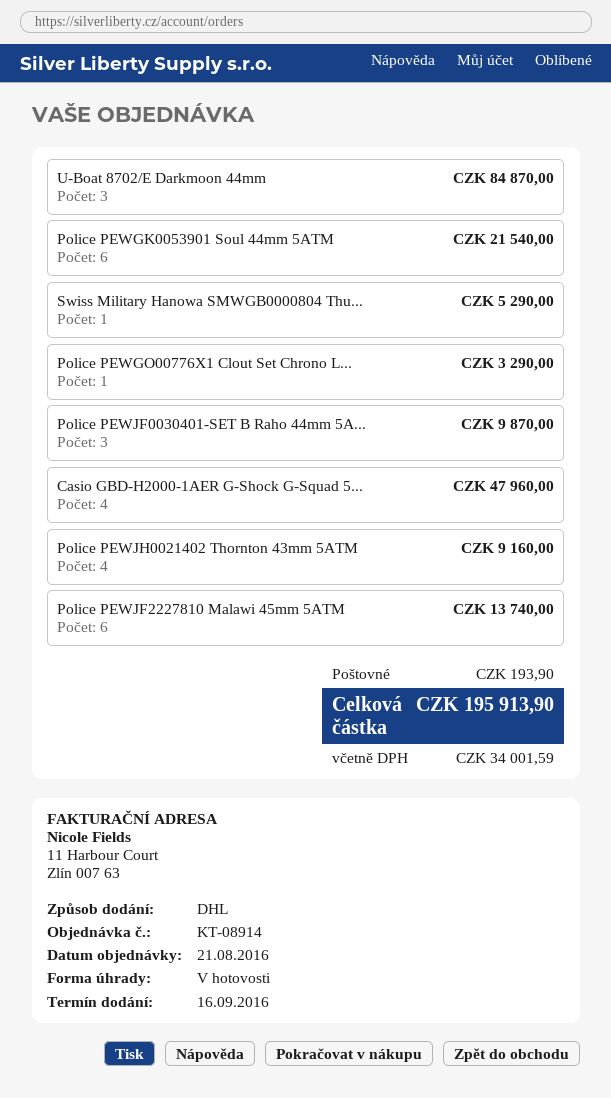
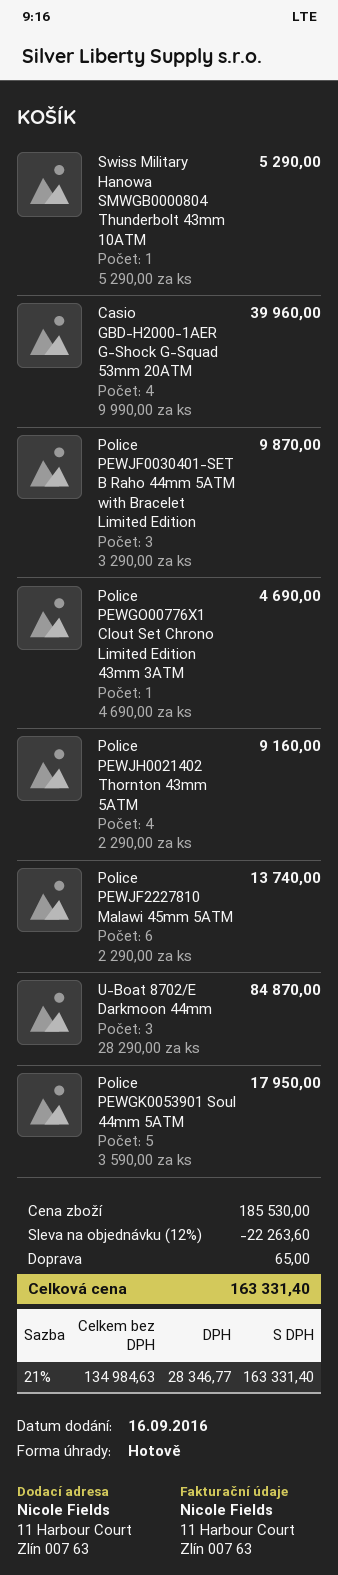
Police PEWGK0053901 Soul 44mm 5ATM: 6 for 21540.00 -> 5 for 17950.00
Police PEWGO00776X1 Clout Set Chrono L...: 1 for 3290.00 -> 1 for 4690.00
Casio GBD-H2000-1AER G-Shock G-Squad 5...: 4 for 47960.00 -> 4 for 39960.00
discount: none -> 12% = 22263.60
shipping: 193.90 -> 65.00
tax: 34001.59 -> 28346.77
total: 195913.90 -> 163331.40

